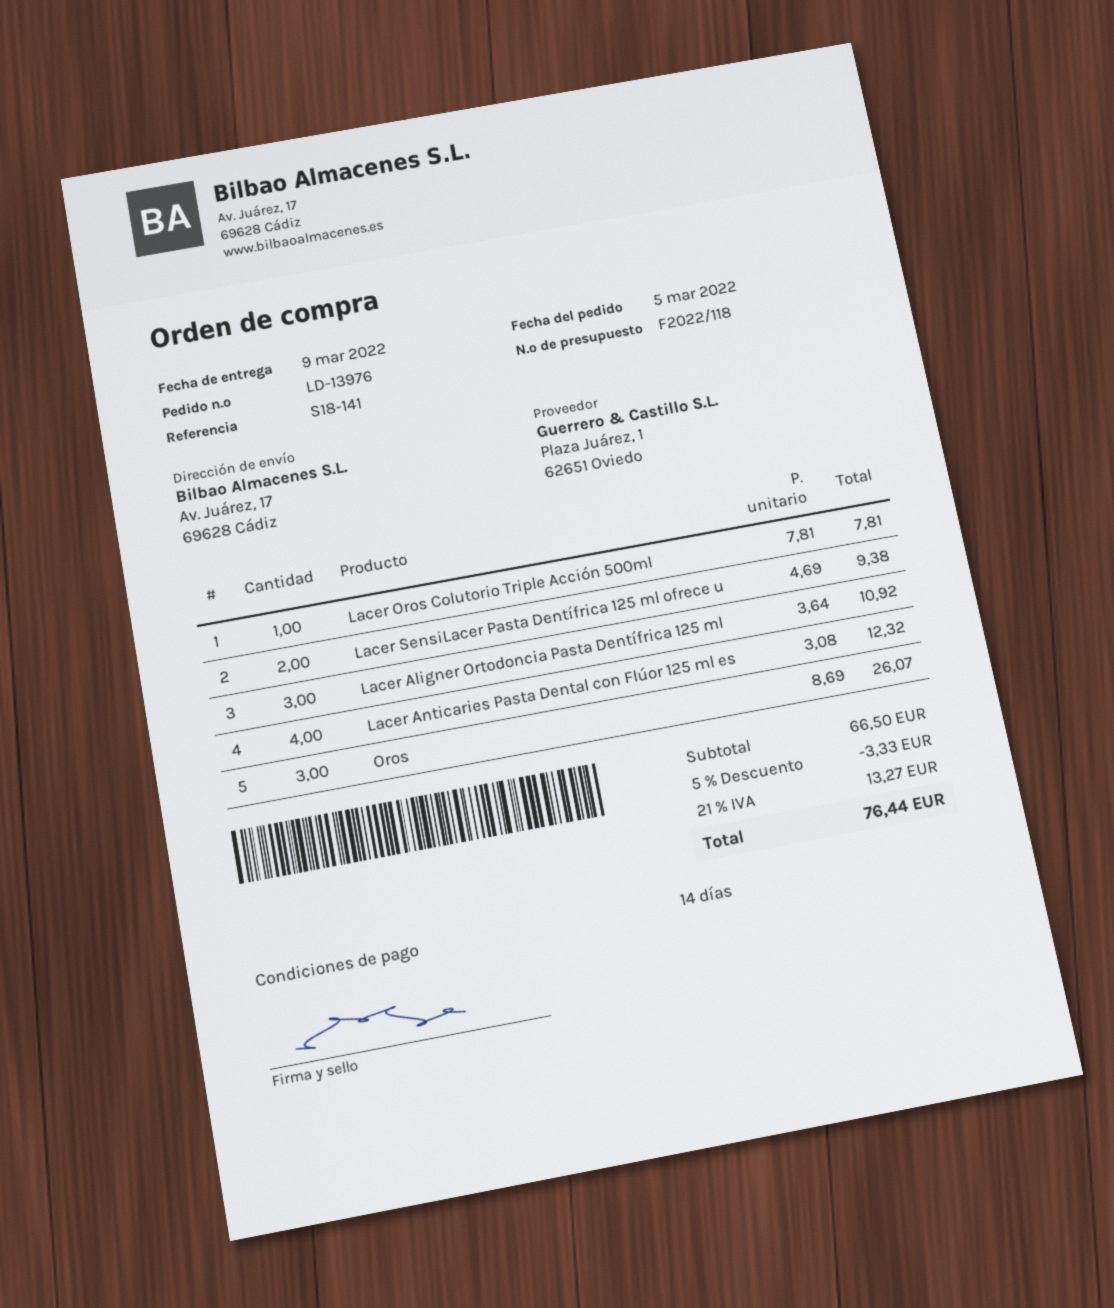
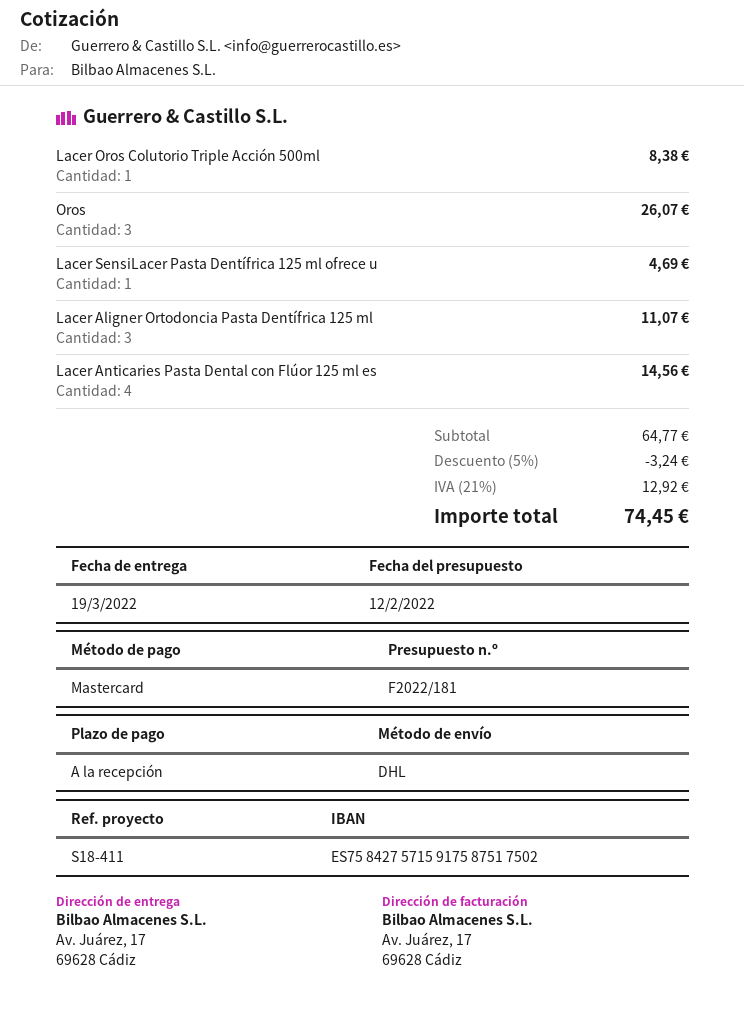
quote number: F2022/118 -> F2022/181
delivery date: 2022-03-09 -> 2022-03-19
payment terms: 14 days -> on receipt
reference: S18-141 -> S18-411
Lacer Oros Colutorio Triple Acción 500ml: 1 for 7.81 -> 1 for 8.38
Lacer SensiLacer Pasta Dentífrica 125 ml ofrece u: 2 for 9.38 -> 1 for 4.69
Lacer Aligner Ortodoncia Pasta Dentífrica 125 ml: 3 for 10.92 -> 3 for 11.07
Lacer Anticaries Pasta Dental con Flúor 125 ml es: 4 for 12.32 -> 4 for 14.56
subtotal: 66.50 -> 64.77
discount: 5% = 3.33 -> 5% = 3.24
tax: 21% = 13.27 -> 21% = 12.92
total: 76.44 -> 74.45

